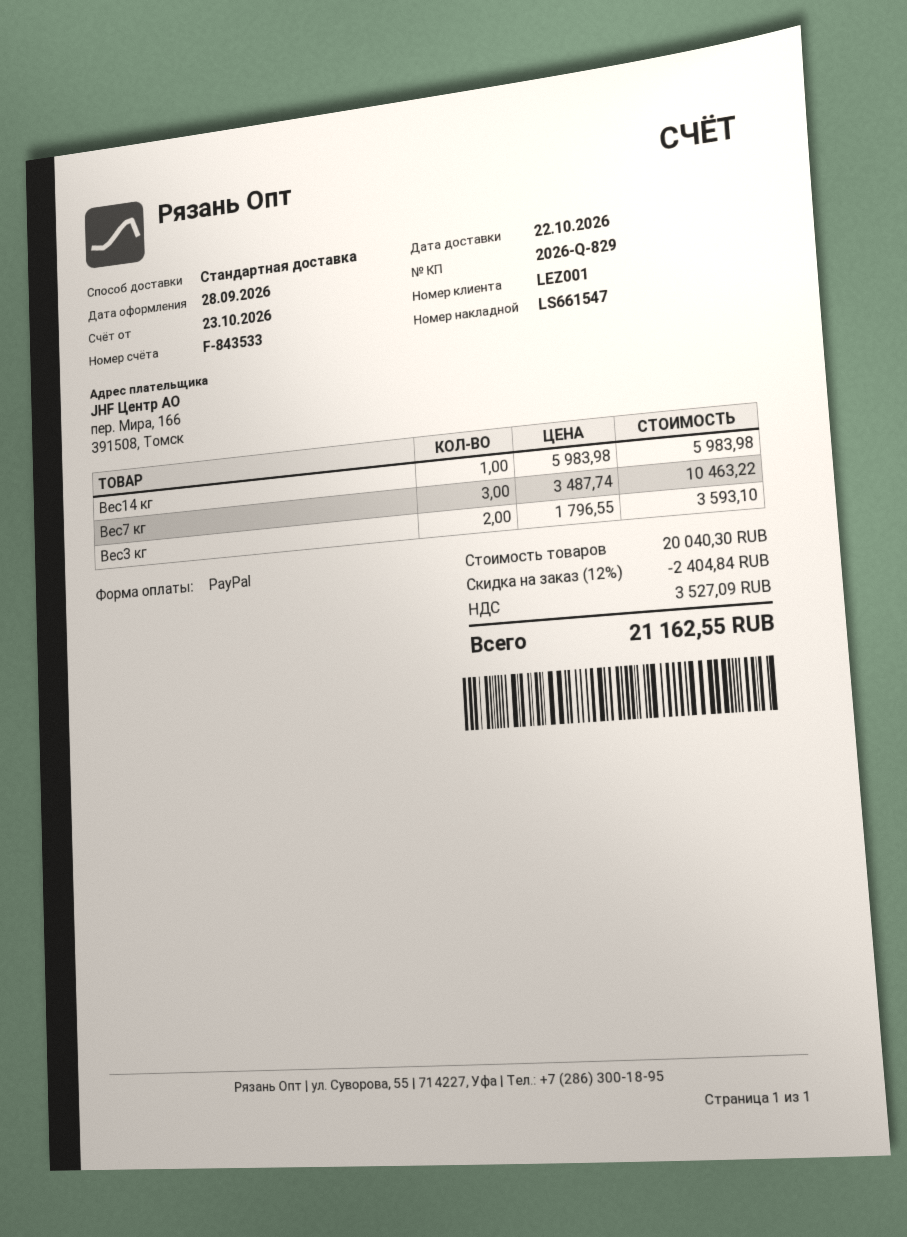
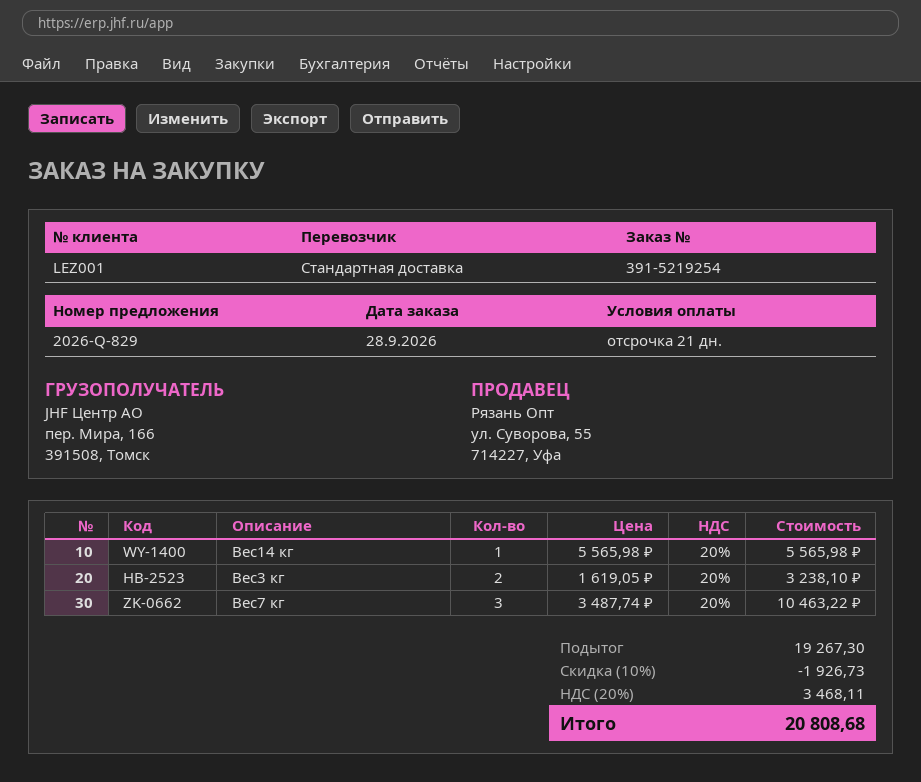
Вес14 кг: 1 x 5983.98 = 5983.98 -> 1 x 5565.98 = 5565.98
Вес3 кг: 2 x 1796.55 = 3593.10 -> 2 x 1619.05 = 3238.10
subtotal: 20040.30 -> 19267.30
discount: 12% = 2404.84 -> 10% = 1926.73
tax: 3527.09 -> 3468.11
total: 21162.55 -> 20808.68

